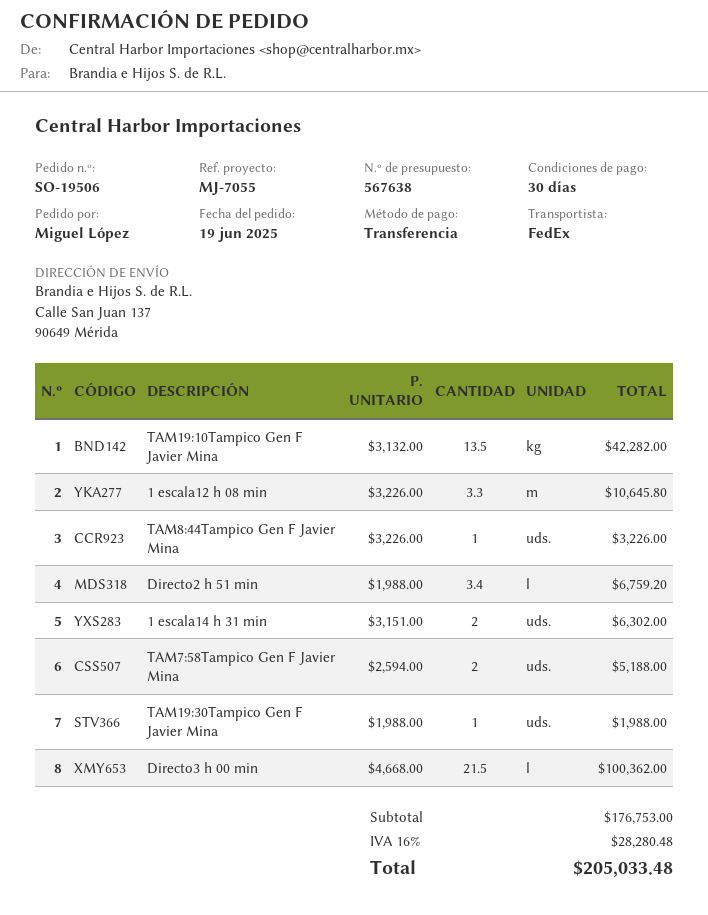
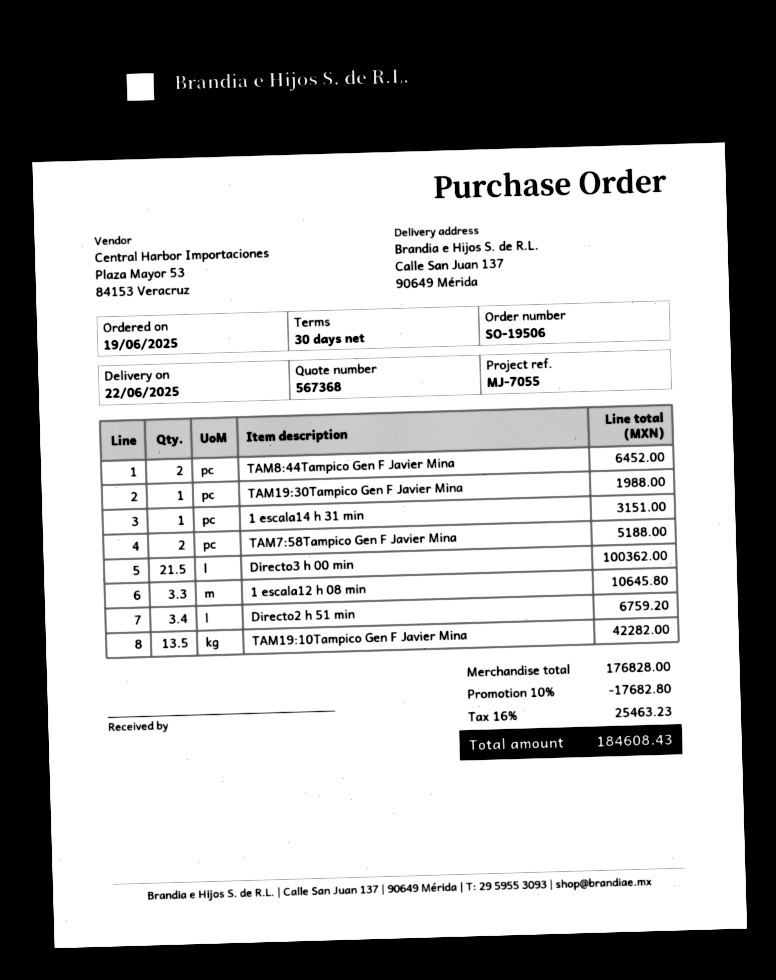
quote number: 567638 -> 567368
TAM8:44Tampico Gen F Javier Mina: 1 for 3226.00 -> 2 for 6452.00
1 escala14 h 31 min: 2 for 6302.00 -> 1 for 3151.00
subtotal: 176753.00 -> 176828.00
discount: none -> 10% = 17682.80
tax: 16% = 28280.48 -> 16% = 25463.23
total: 205033.48 -> 184608.43

